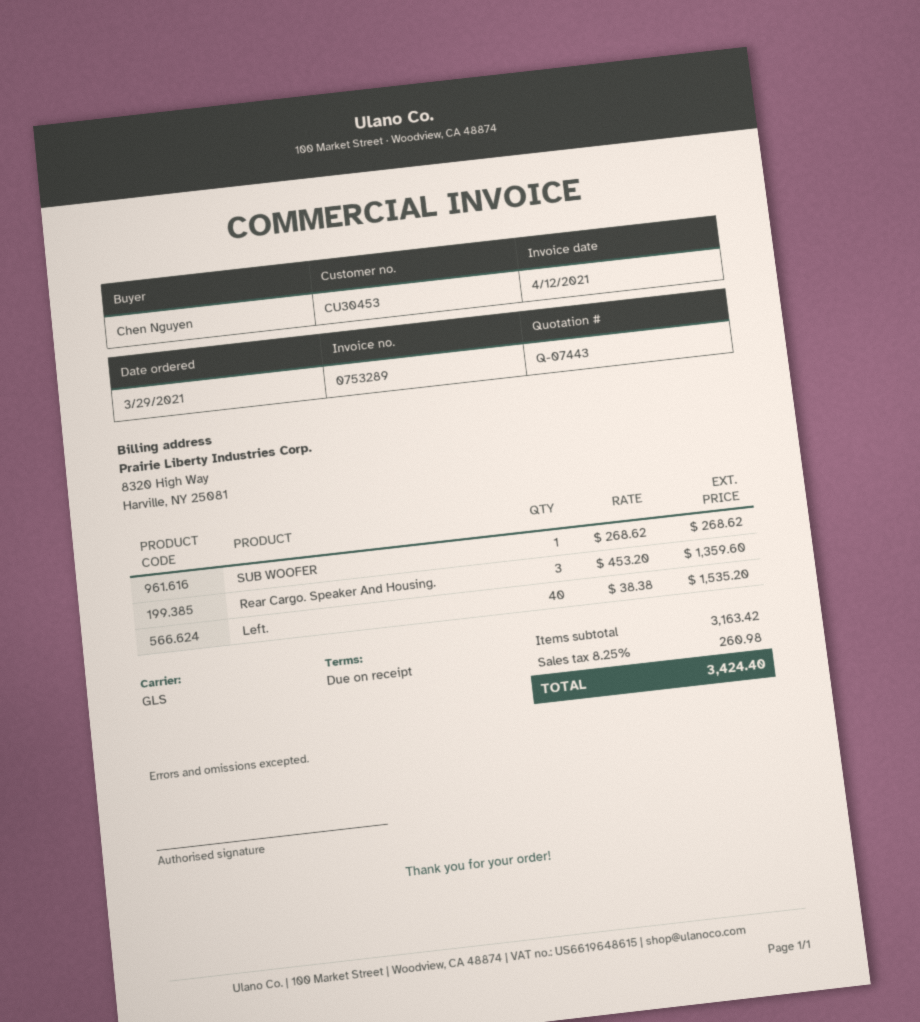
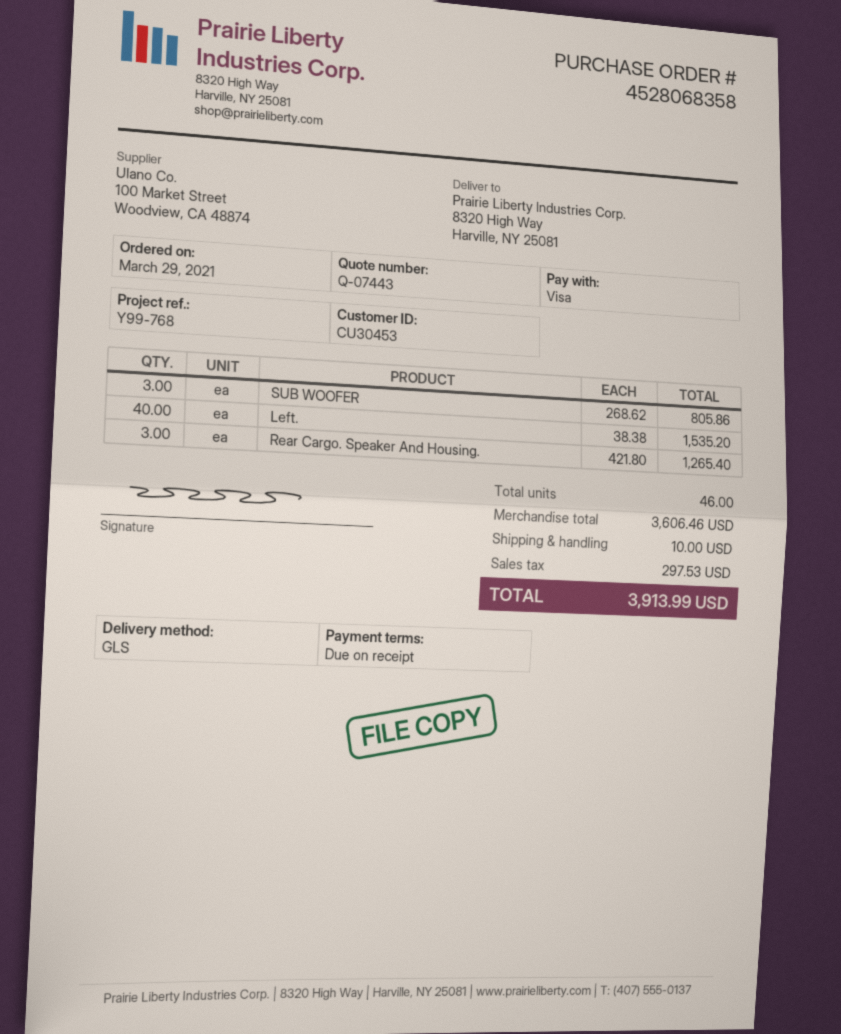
SUB WOOFER: 1 x 268.62 = 268.62 -> 3 x 268.62 = 805.86
Rear Cargo. Speaker And Housing.: 3 x 453.20 = 1359.60 -> 3 x 421.80 = 1265.40
subtotal: 3163.42 -> 3606.46
shipping: none -> 10.00
tax: 260.98 -> 297.53
total: 3424.40 -> 3913.99

